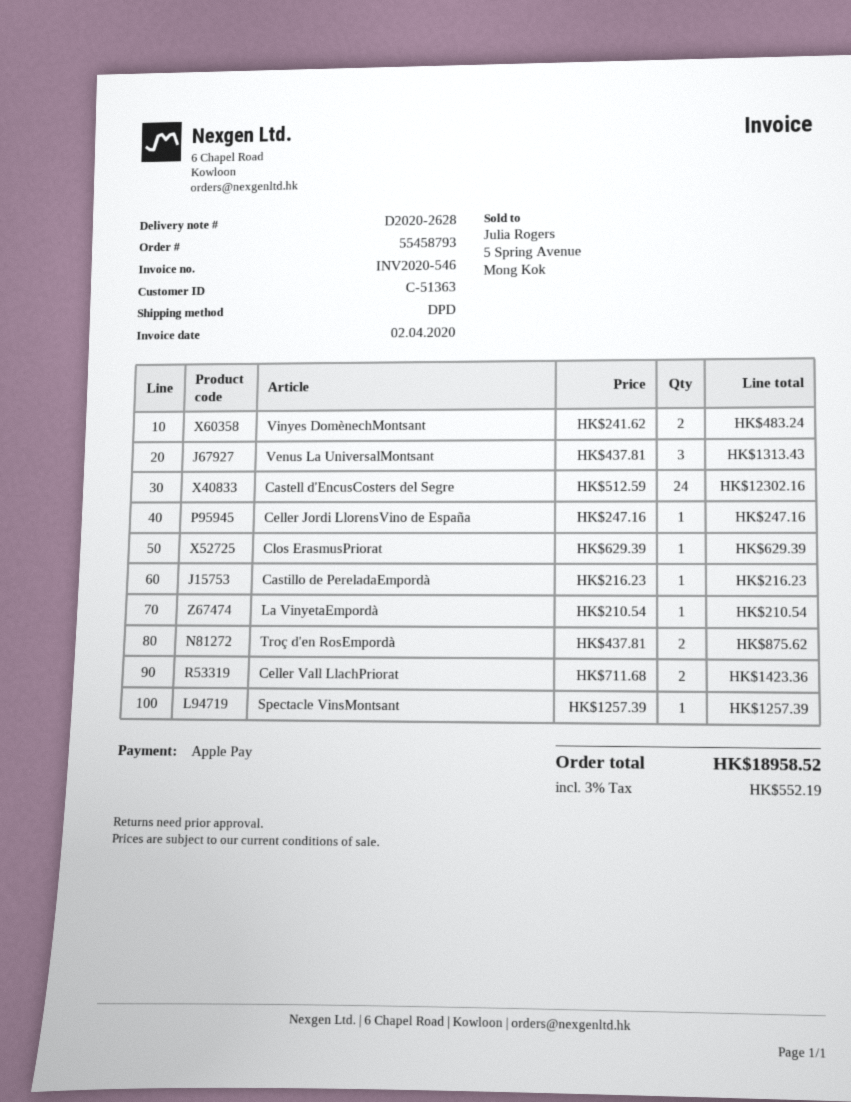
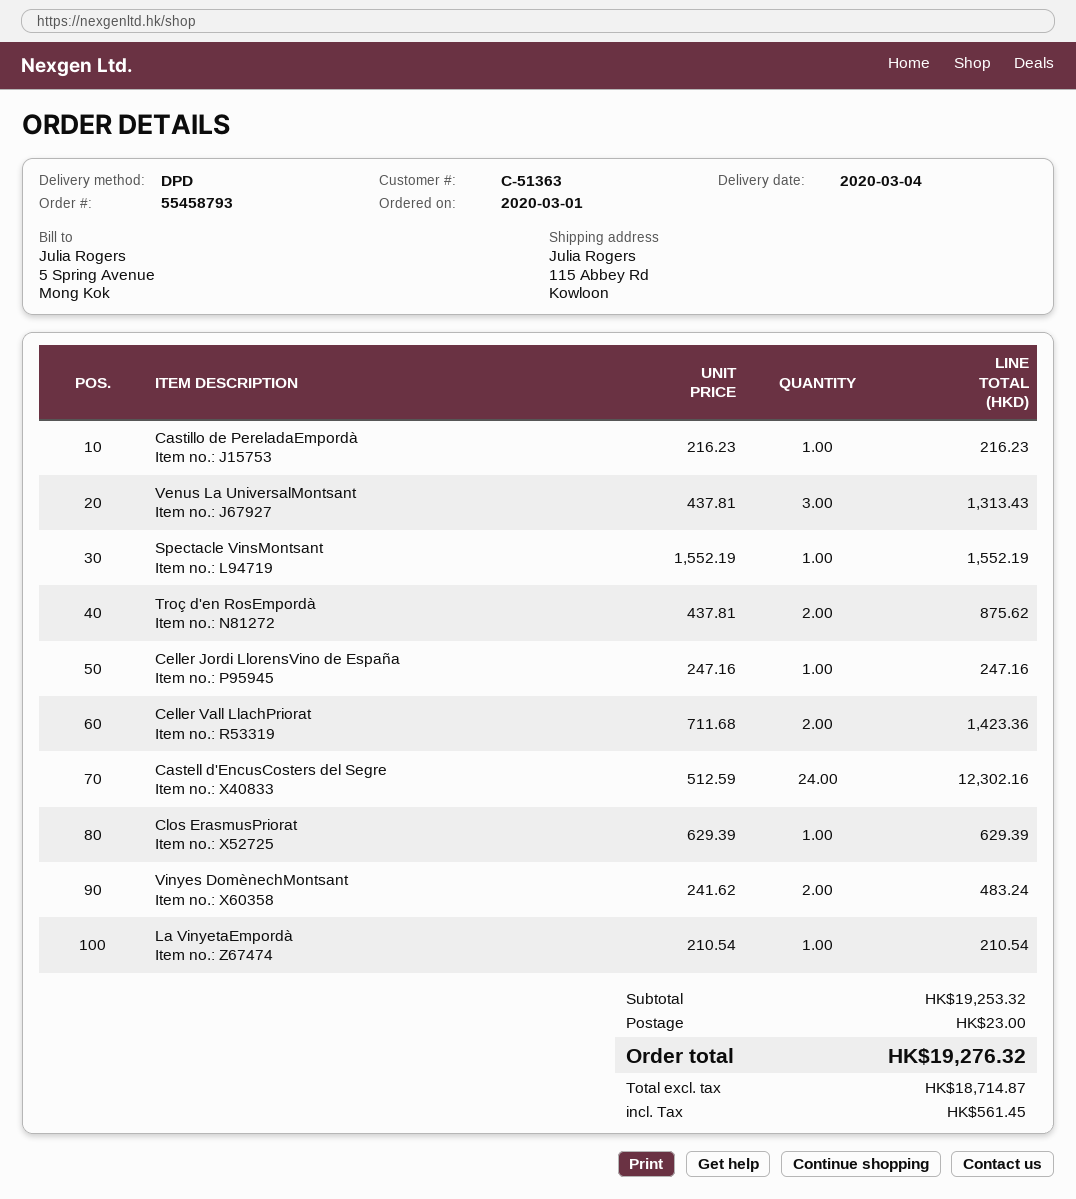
Spectacle VinsMontsant: 1 x 1257.39 = 1257.39 -> 1 x 1552.19 = 1552.19
shipping: none -> 23.00
tax: 552.19 -> 561.45
total: 18958.52 -> 19276.32

